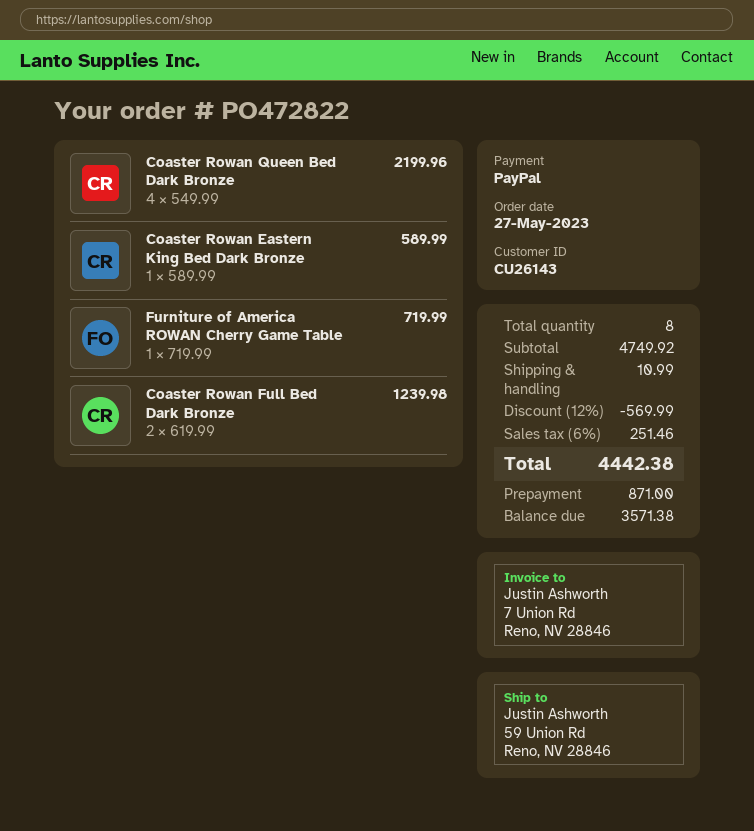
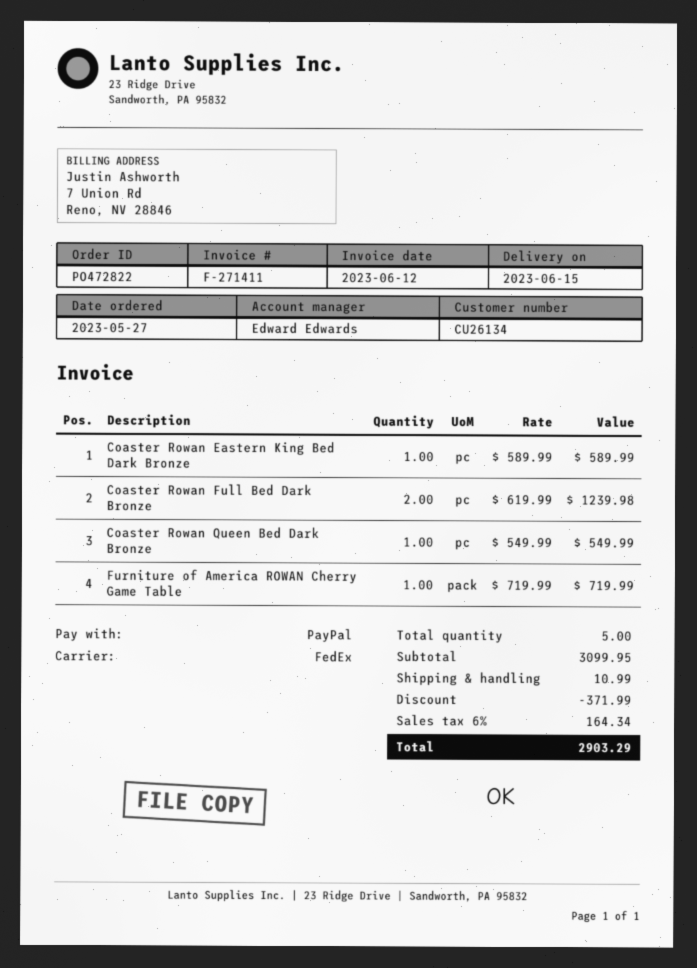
customer number: CU26143 -> CU26134
Coaster Rowan Queen Bed Dark Bronze: 4 x 549.99 = 2199.96 -> 1 x 549.99 = 549.99
total quantity: 8 -> 5
subtotal: 4749.92 -> 3099.95
discount: 569.99 -> 371.99
tax: 6% = 251.46 -> 6% = 164.34
total: 4442.38 -> 2903.29

